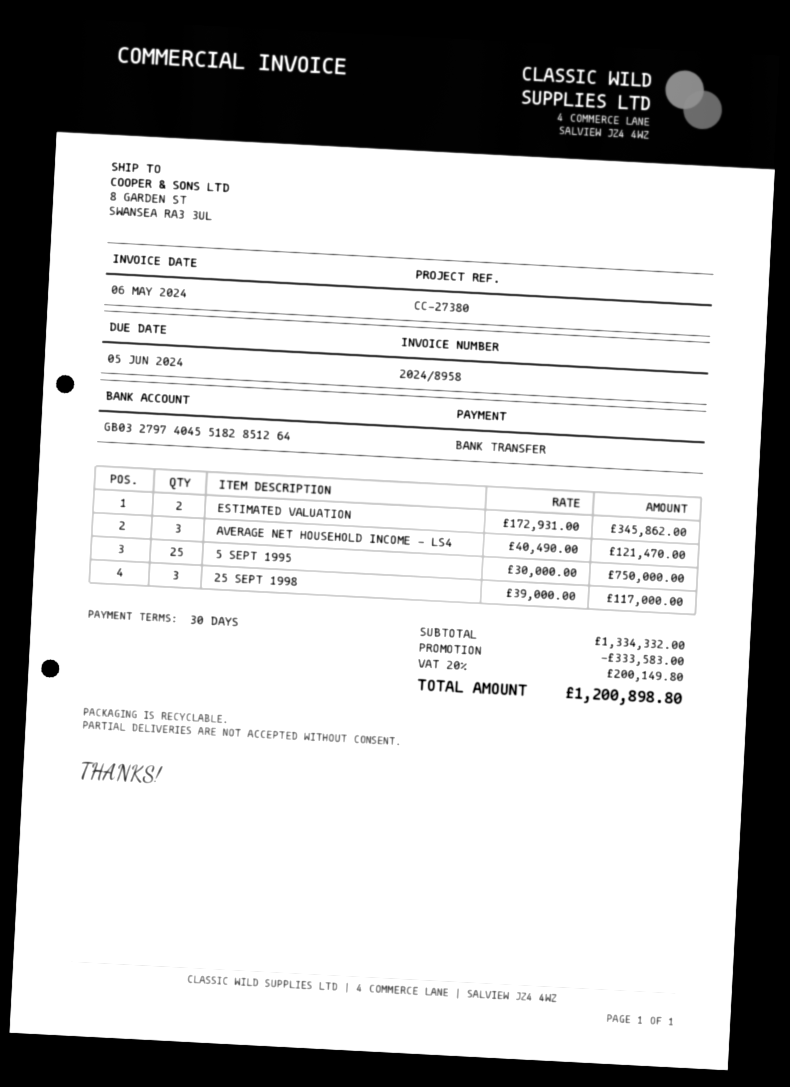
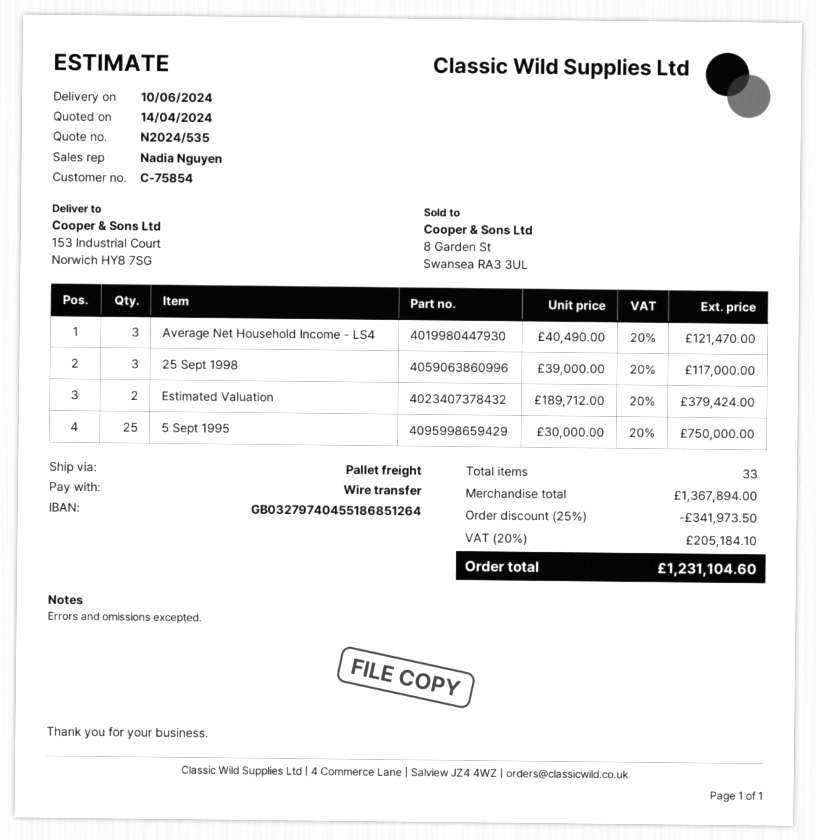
bank account: GB03279740455182851264 -> GB03279740455186851264
ship to: 8 GARDEN ST, SWANSEA RA3 3UL -> 153 Industrial Court, Norwich HY8 7SG
ESTIMATED VALUATION: 2 x 172931.00 = 345862.00 -> 2 x 189712.00 = 379424.00
subtotal: 1334332.00 -> 1367894.00
discount: 333583.00 -> 341973.50
tax: 20% = 200149.80 -> 20% = 205184.10
total: 1200898.80 -> 1231104.60

